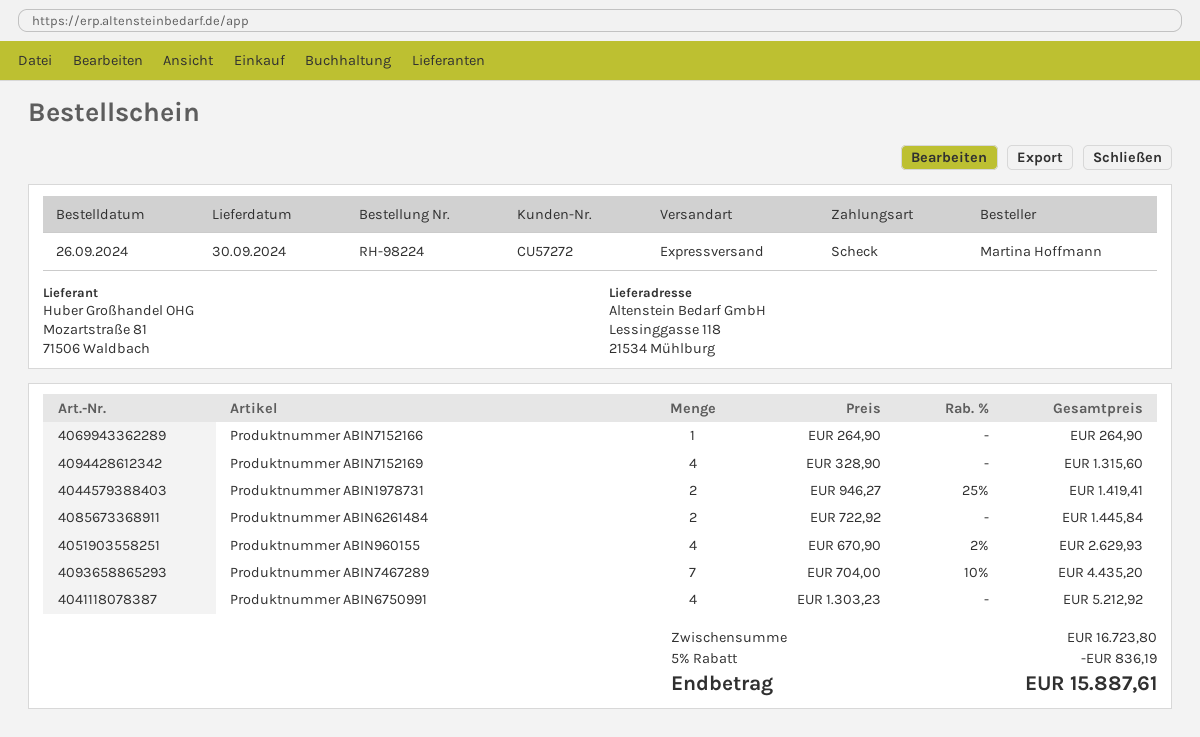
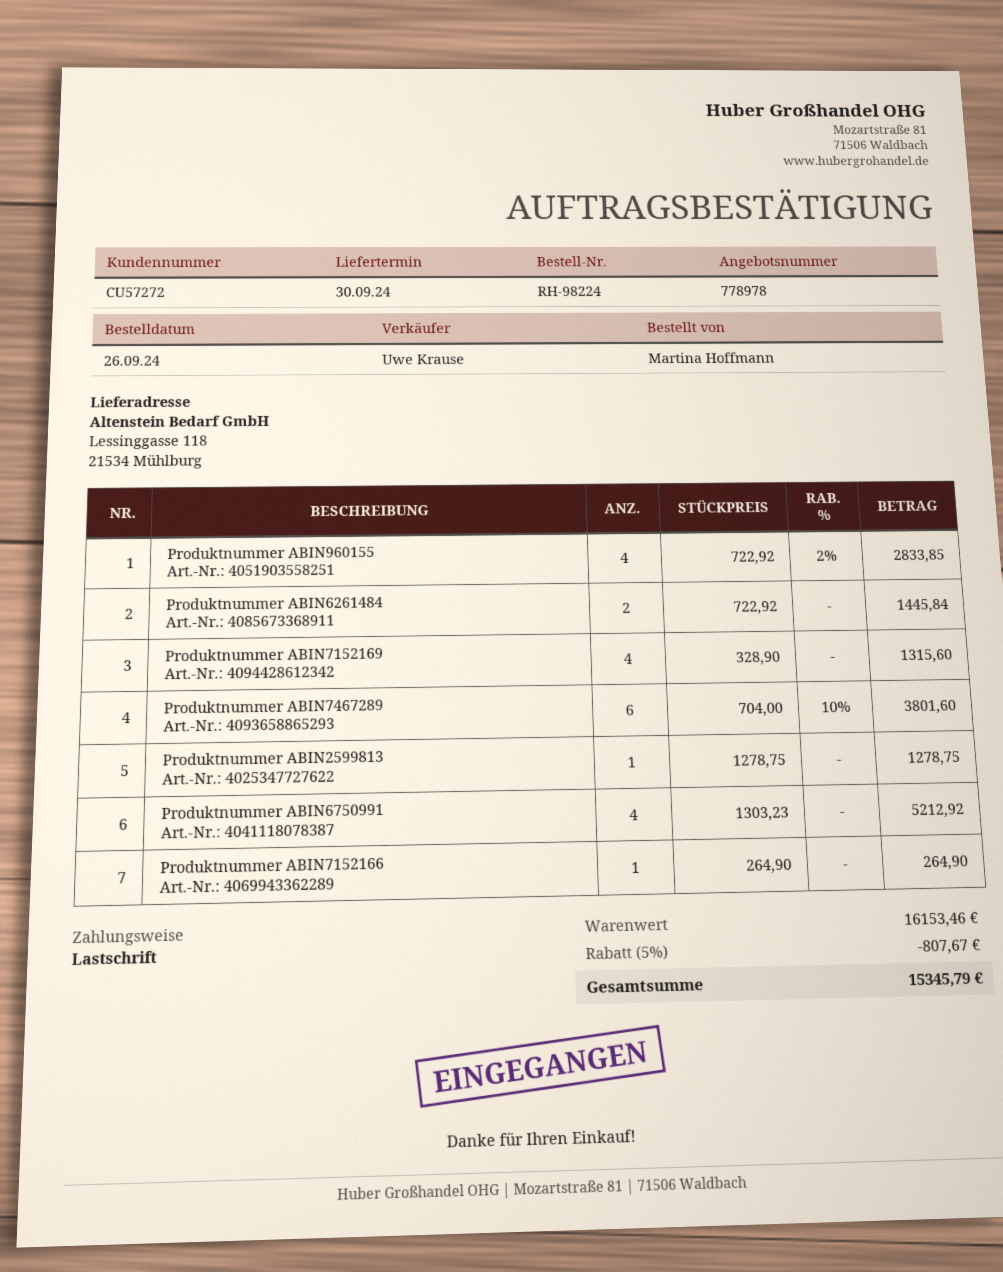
payment method: cheque -> direct debit
Produktnummer ABIN1978731: 2 x 946.27 - 25% = 1419.41 -> none
Produktnummer ABIN960155: 4 x 670.90 - 2% = 2629.93 -> 4 x 722.92 - 2% = 2833.85
Produktnummer ABIN7467289: 7 x 704.00 - 10% = 4435.20 -> 6 x 704.00 - 10% = 3801.60
Produktnummer ABIN2599813: none -> 1 x 1278.75 = 1278.75
subtotal: 16723.80 -> 16153.46
discount: 5% = 836.19 -> 5% = 807.67
total: 15887.61 -> 15345.79

